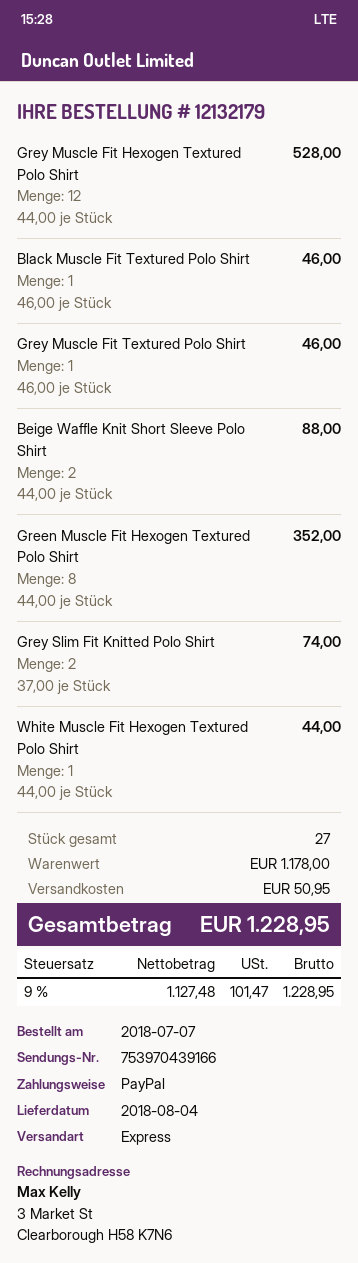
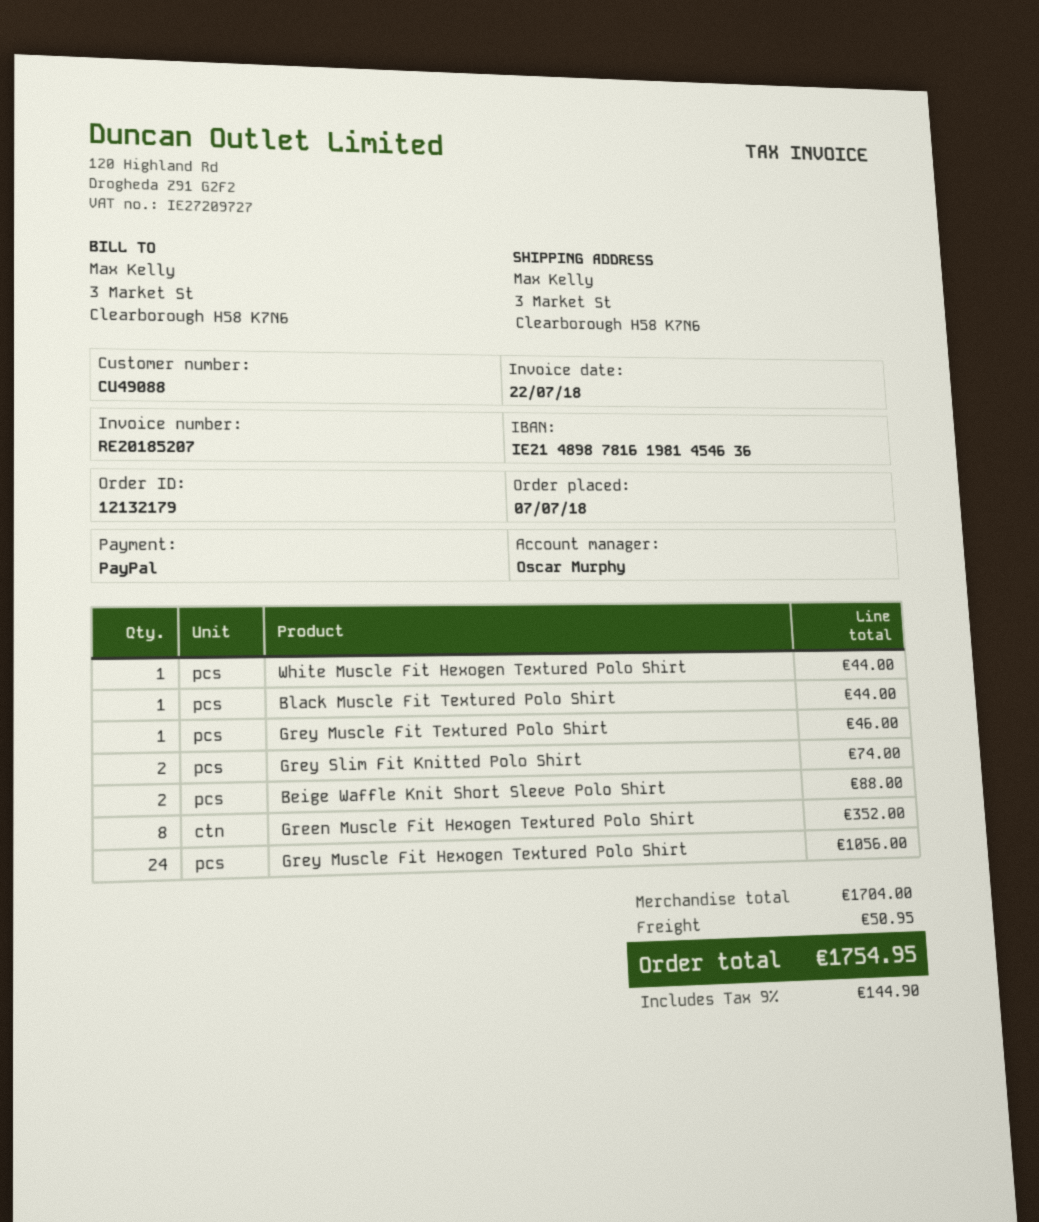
Grey Muscle Fit Hexogen Textured Polo Shirt: 12 for 528.00 -> 24 for 1056.00
Black Muscle Fit Textured Polo Shirt: 1 for 46.00 -> 1 for 44.00
subtotal: 1178.00 -> 1704.00
tax: 9% = 101.47 -> 9% = 144.90
total: 1228.95 -> 1754.95

